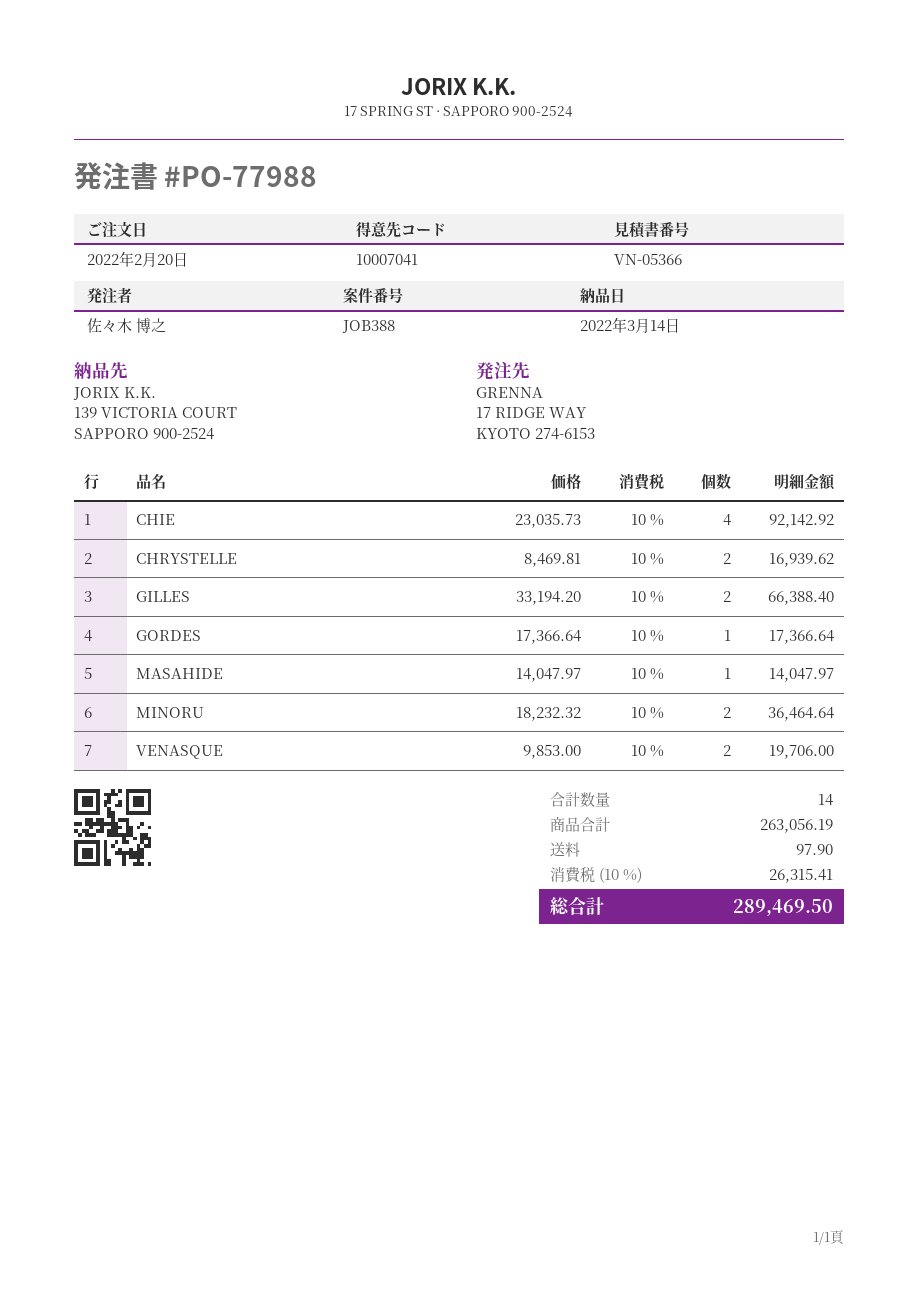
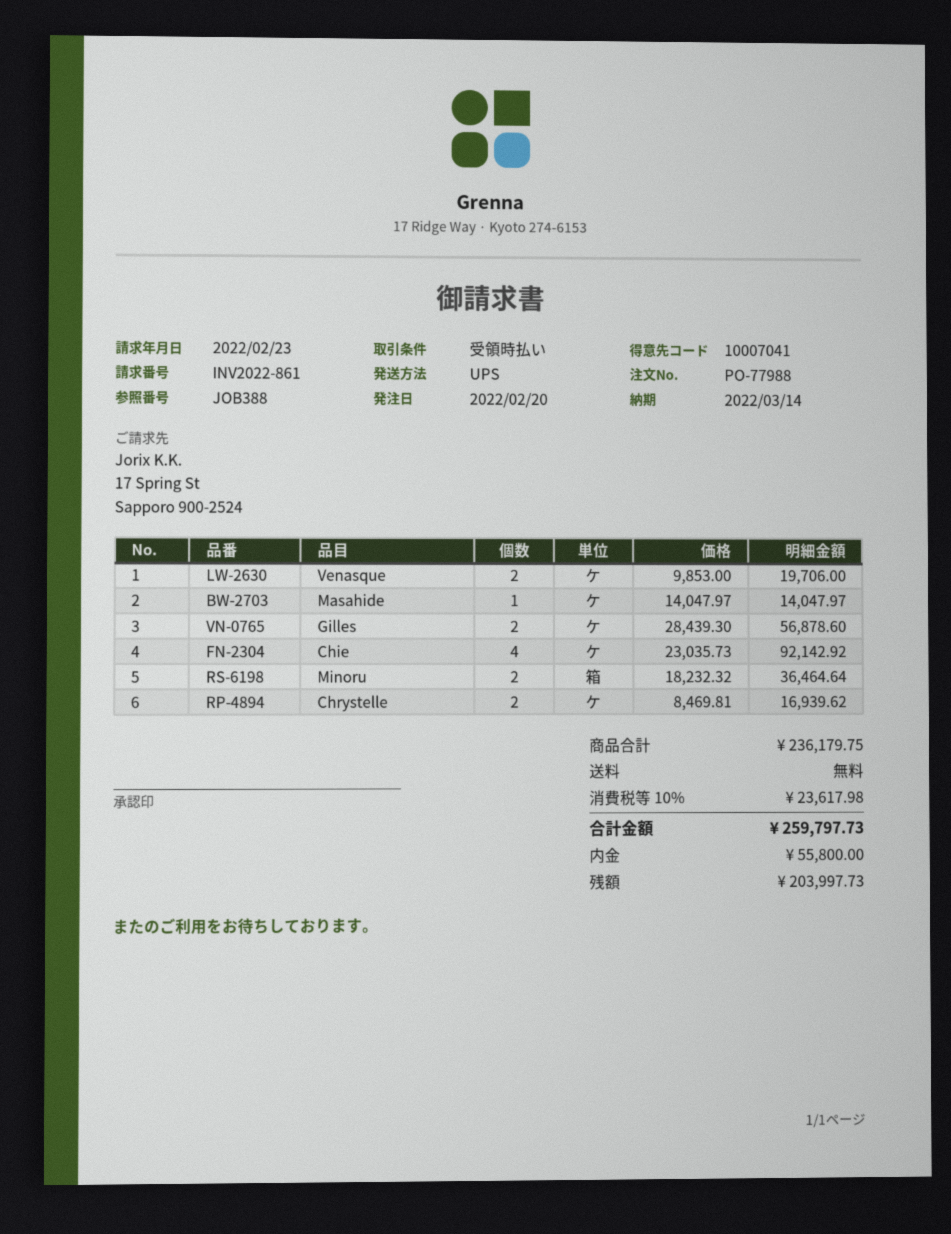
GILLES: 2 x 33194.20 = 66388.40 -> 2 x 28439.30 = 56878.60
GORDES: 1 x 17366.64 = 17366.64 -> none
subtotal: 263056.19 -> 236179.75
shipping: 97.90 -> 0.00
tax: 10% = 26315.41 -> 10% = 23617.98
total: 289469.50 -> 259797.73

